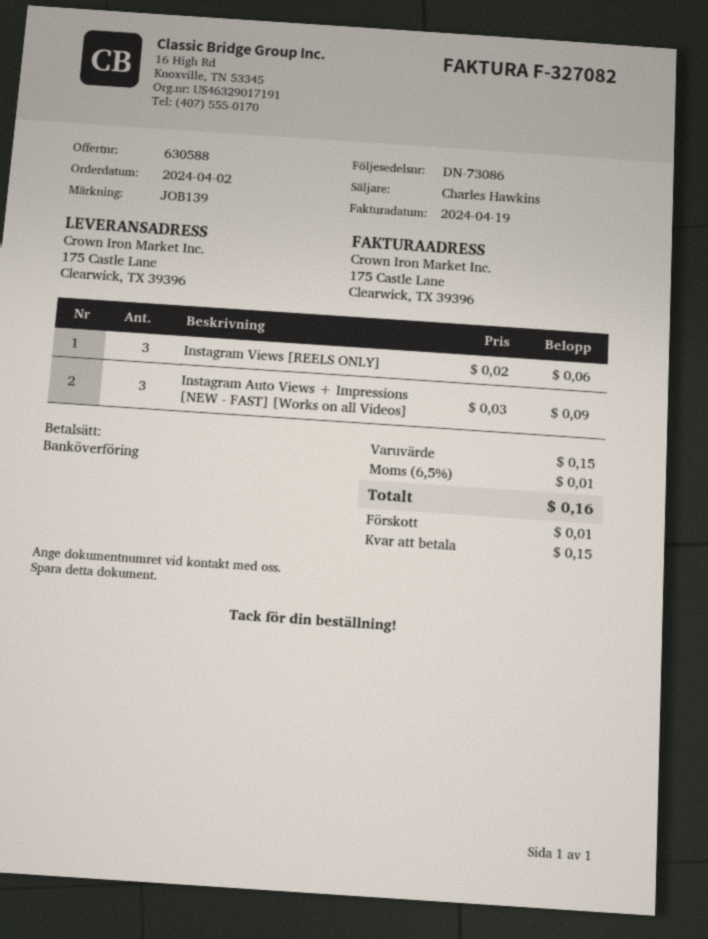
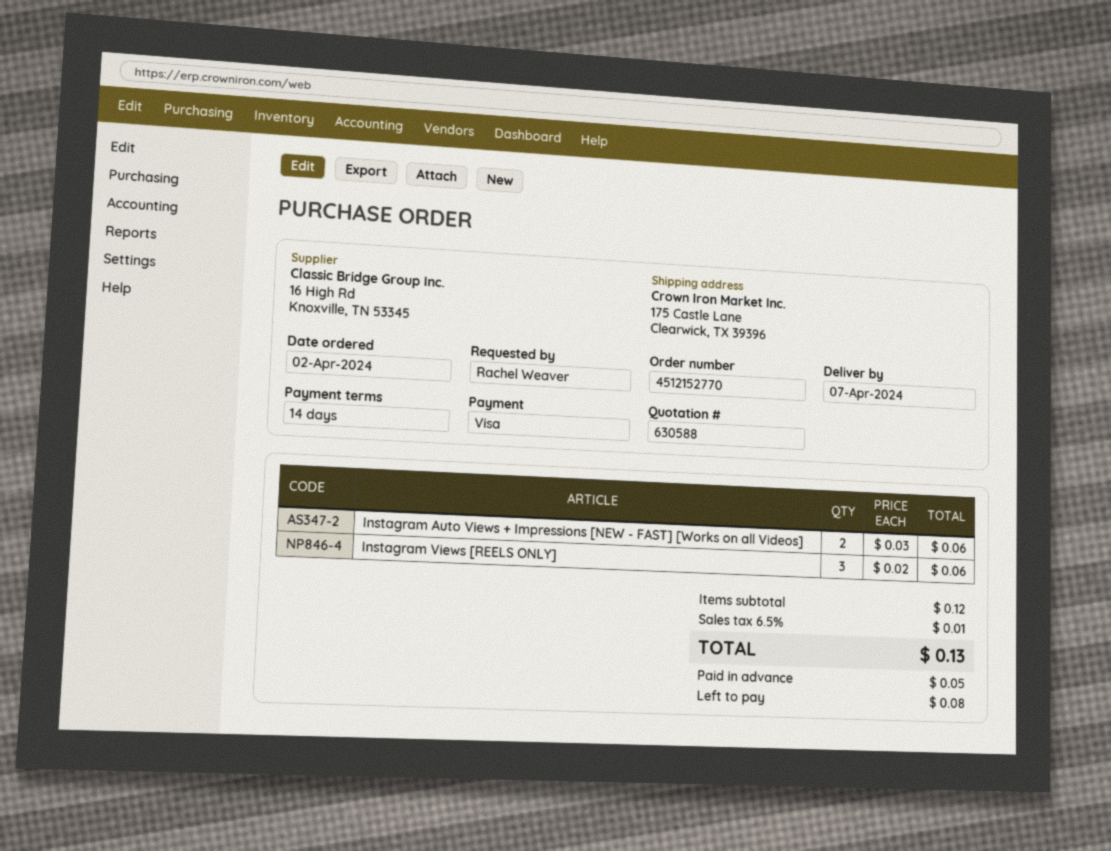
payment method: bank transfer -> Visa
Instagram Auto Views + Impressions [NEW - FAST] [Works on all Videos]: 3 x 0.03 = 0.09 -> 2 x 0.03 = 0.06
subtotal: 0.15 -> 0.12
total: 0.16 -> 0.13
deposit: 0.01 -> 0.05
balance: 0.15 -> 0.08

